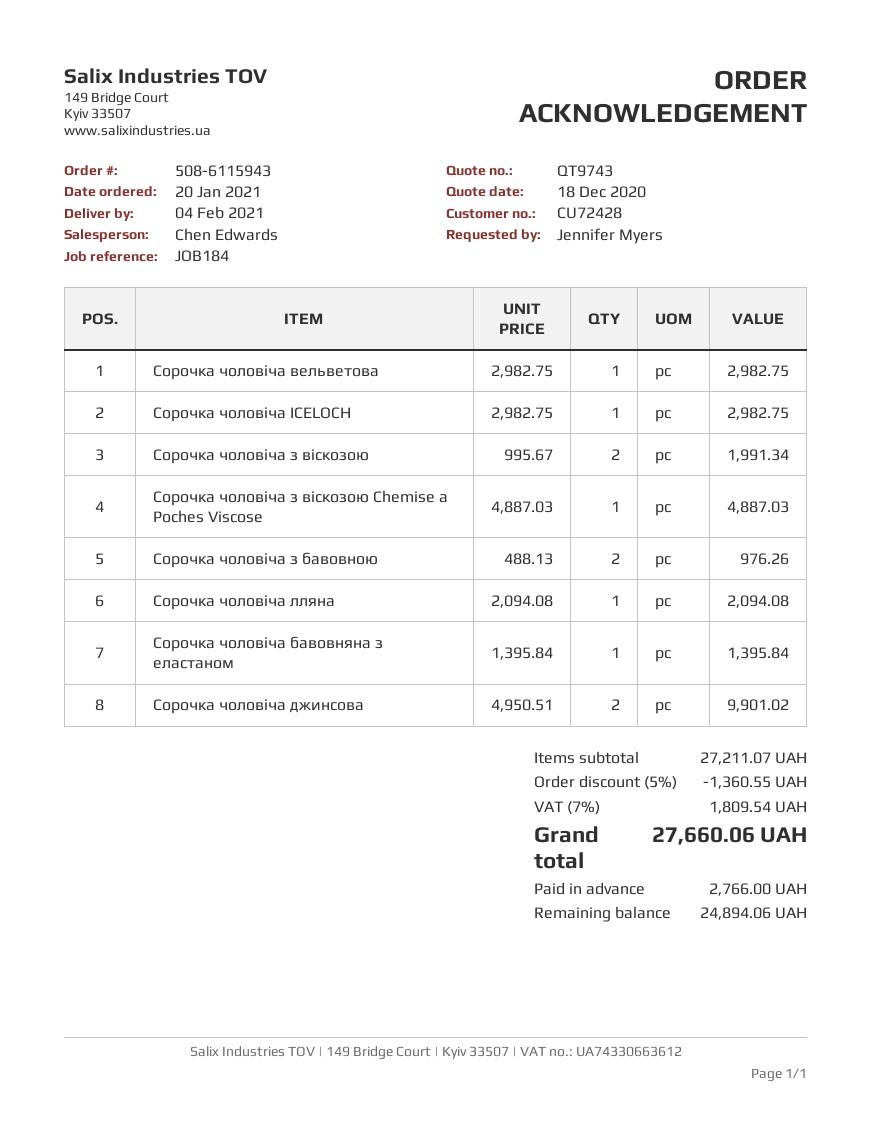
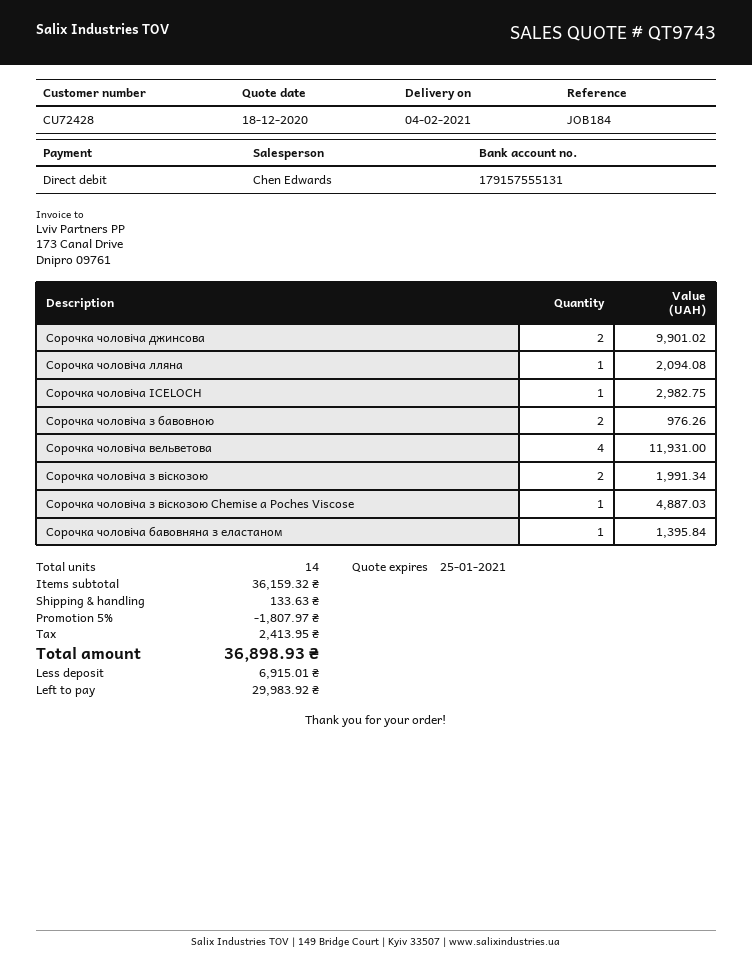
Сорочка чоловіча вельветова: 1 for 2982.75 -> 4 for 11931.00
subtotal: 27211.07 -> 36159.32
discount: 5% = 1360.55 -> 5% = 1807.97
shipping: none -> 133.63
tax: 1809.54 -> 2413.95
total: 27660.06 -> 36898.93
deposit: 2766.00 -> 6915.01
balance: 24894.06 -> 29983.92

